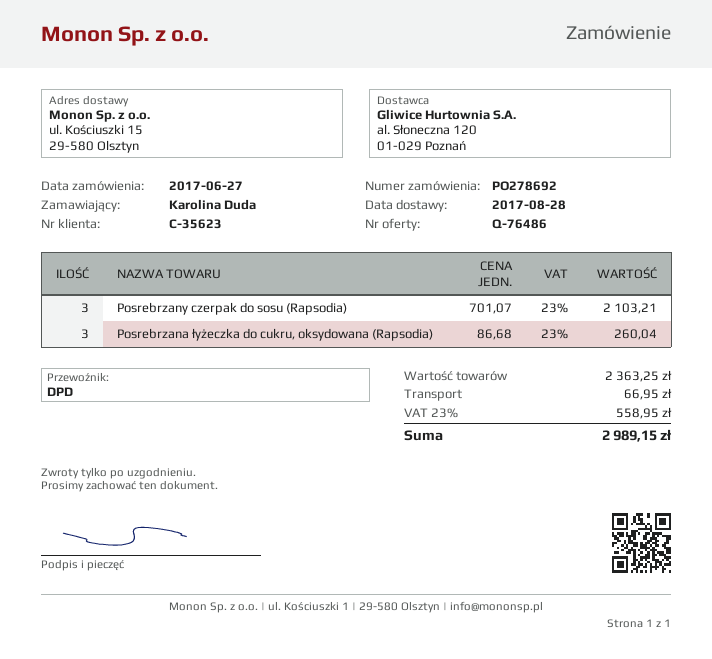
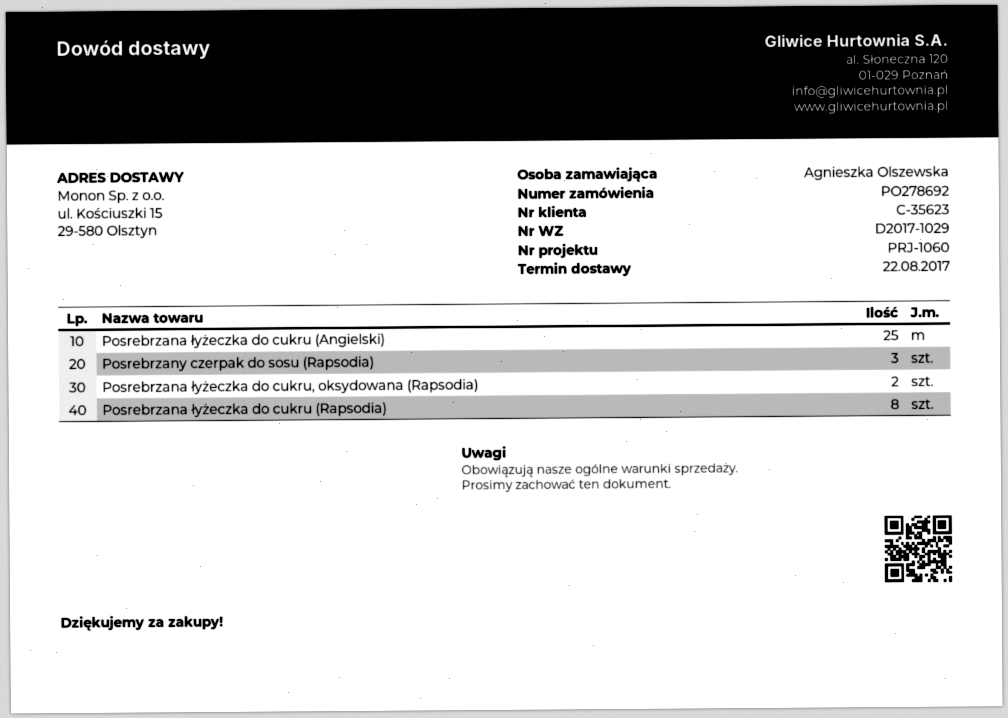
delivery date: 2017-08-28 -> 2017-08-22
ordered by: Karolina Duda -> Agnieszka Olszewska
Posrebrzana łyżeczka do cukru, oksydowana (Rapsodia): 3 -> 2
Posrebrzana łyżeczka do cukru (Angielski): none -> 25
Posrebrzana łyżeczka do cukru (Rapsodia): none -> 8

